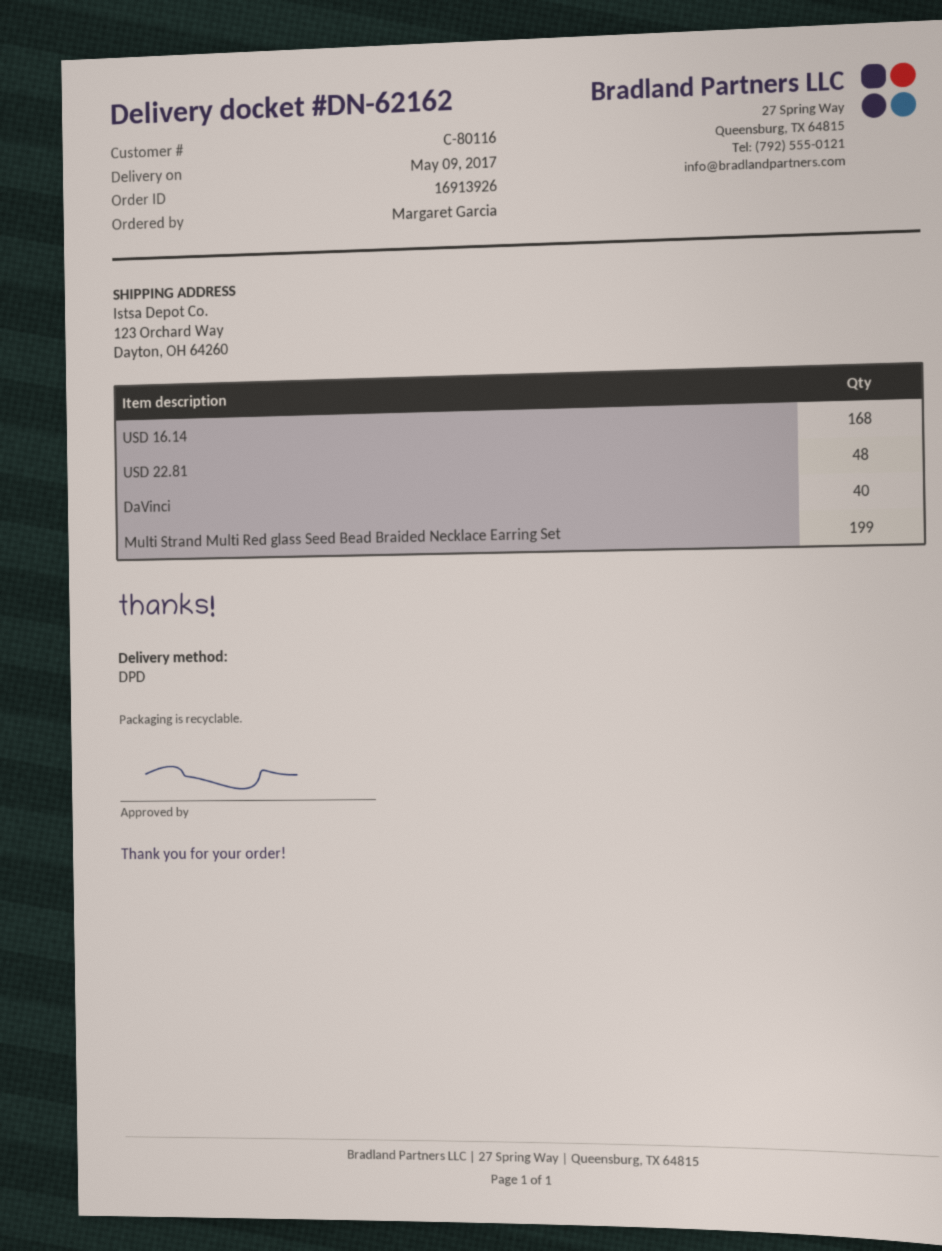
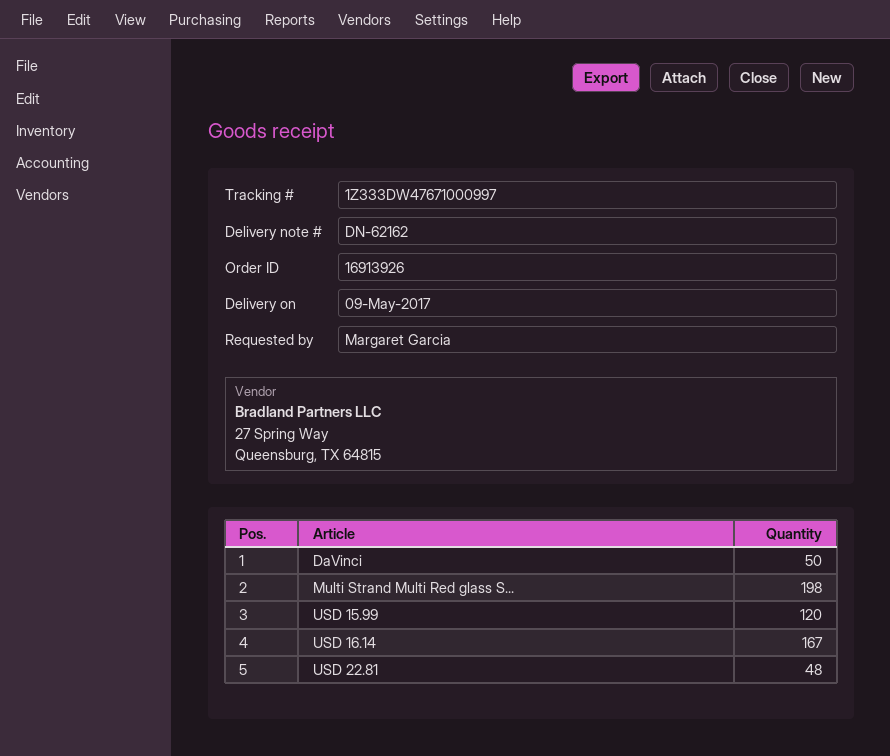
USD 16.14: 168 -> 167
DaVinci: 40 -> 50
Multi Strand Multi Red glass Seed Bead Braided Necklace Earring Set: 199 -> 198
USD 15.99: none -> 120

